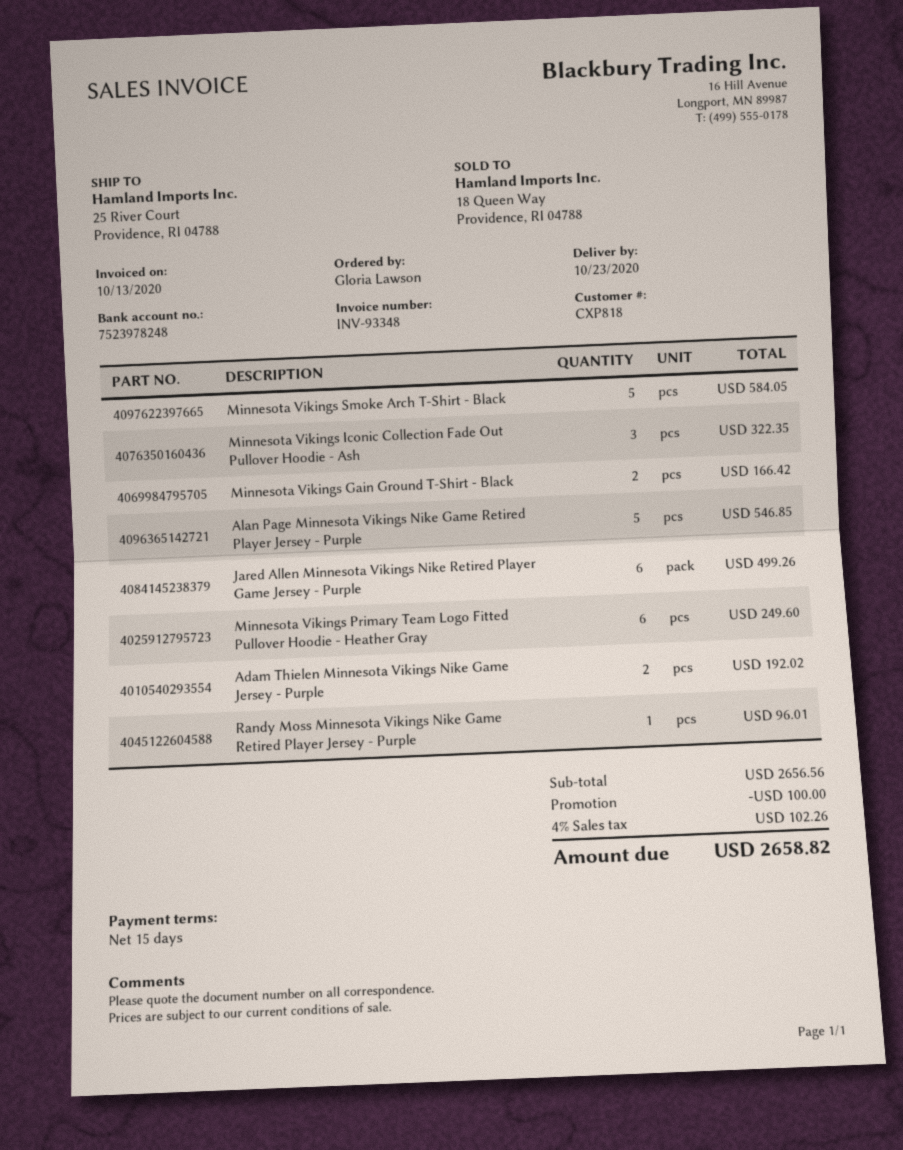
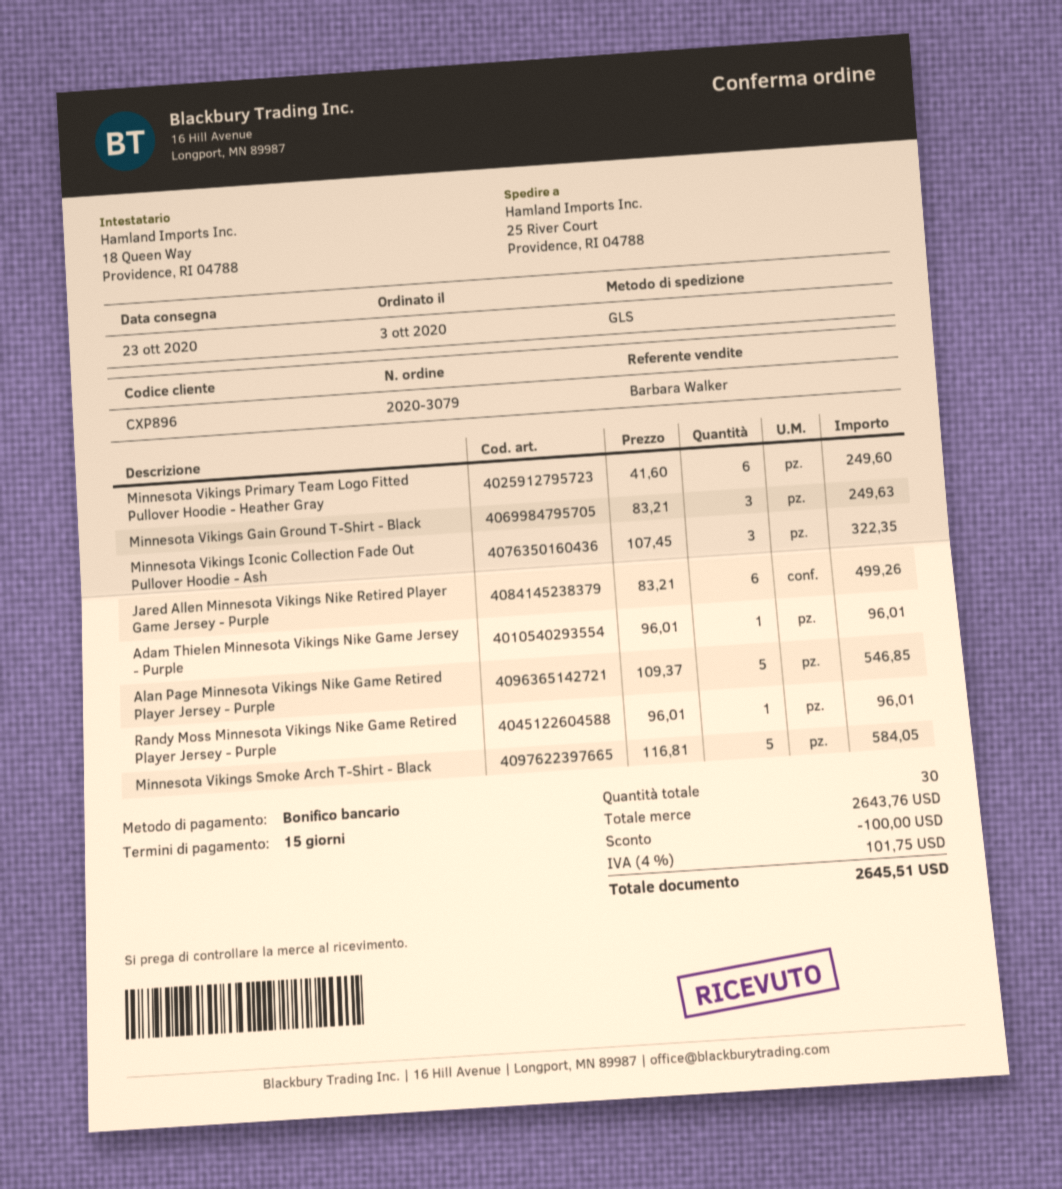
customer number: CXP818 -> CXP896
Minnesota Vikings Gain Ground T-Shirt - Black: 2 for 166.42 -> 3 for 249.63
Adam Thielen Minnesota Vikings Nike Game Jersey - Purple: 2 for 192.02 -> 1 for 96.01
subtotal: 2656.56 -> 2643.76
tax: 4% = 102.26 -> 4% = 101.75
total: 2658.82 -> 2645.51

